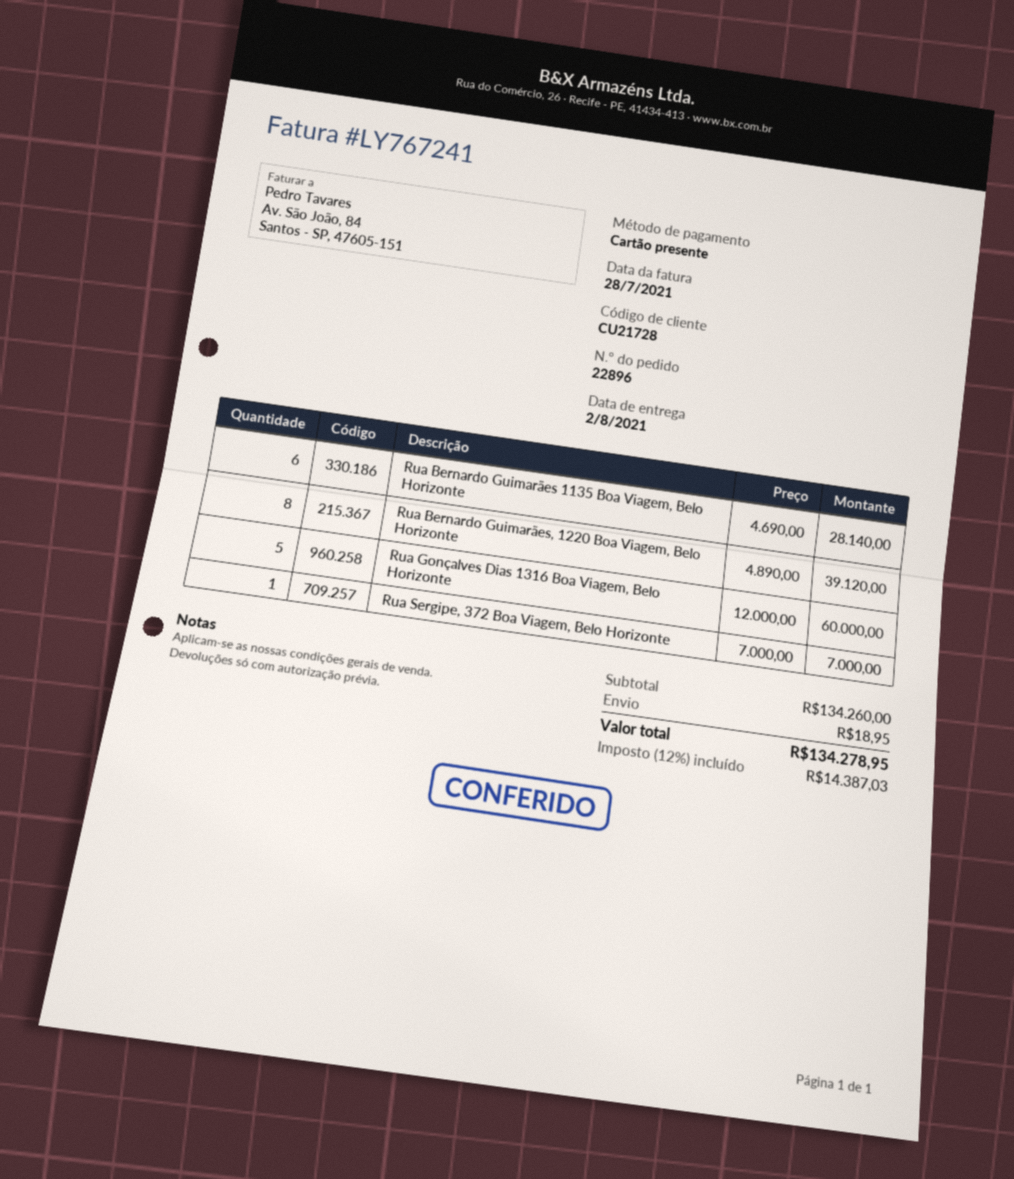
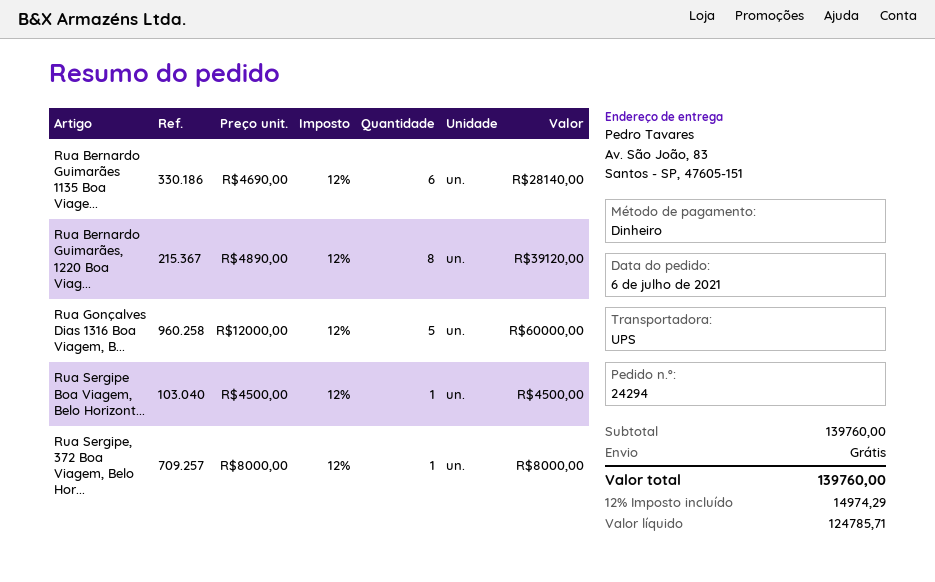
order number: 22896 -> 24294
payment method: gift card -> cash
Rua Sergipe, 372 Boa Viagem, Belo Horizonte: 1 x 7000.00 = 7000.00 -> 1 x 8000.00 = 8000.00
Rua Sergipe Boa Viagem, Belo Horizont...: none -> 1 x 4500.00 = 4500.00
subtotal: 134260.00 -> 139760.00
shipping: 18.95 -> 0.00
tax: 12% = 14387.03 -> 12% = 14974.29
total: 134278.95 -> 139760.00

